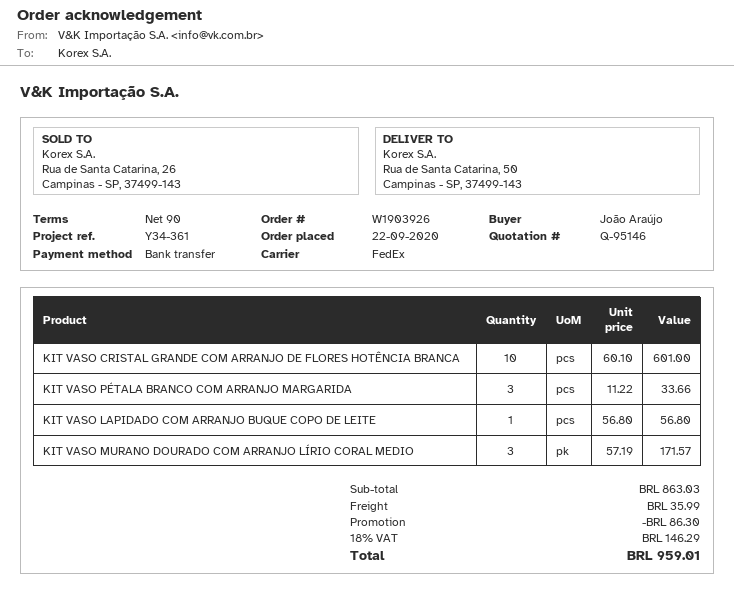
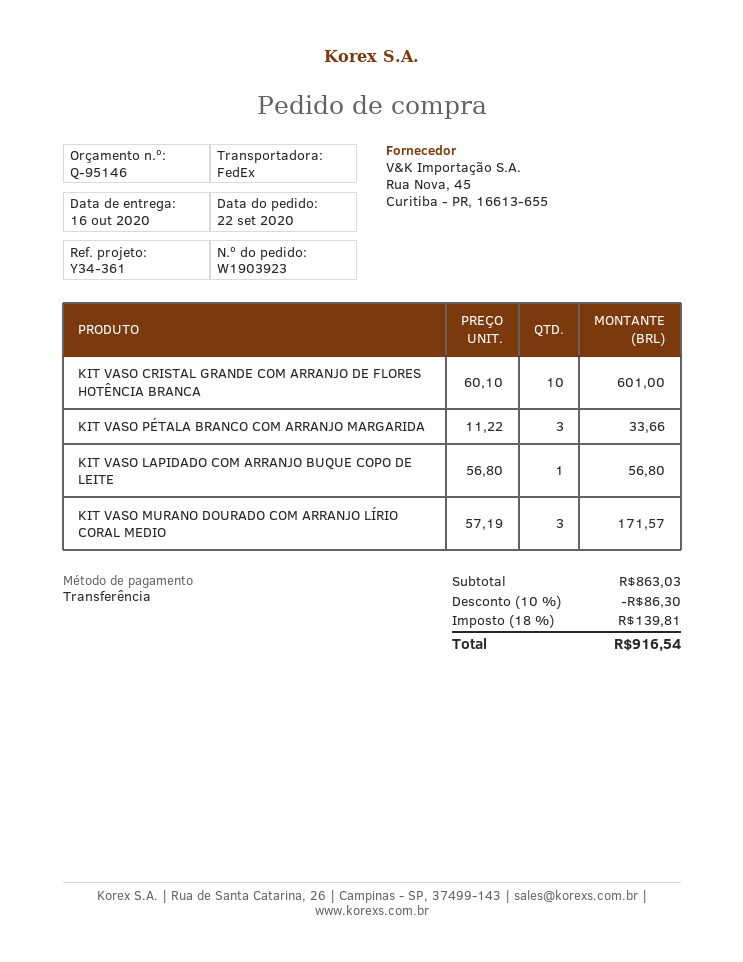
order number: W1903926 -> W1903923
shipping: 35.99 -> none
tax: 18% = 146.29 -> 18% = 139.81
total: 959.01 -> 916.54

